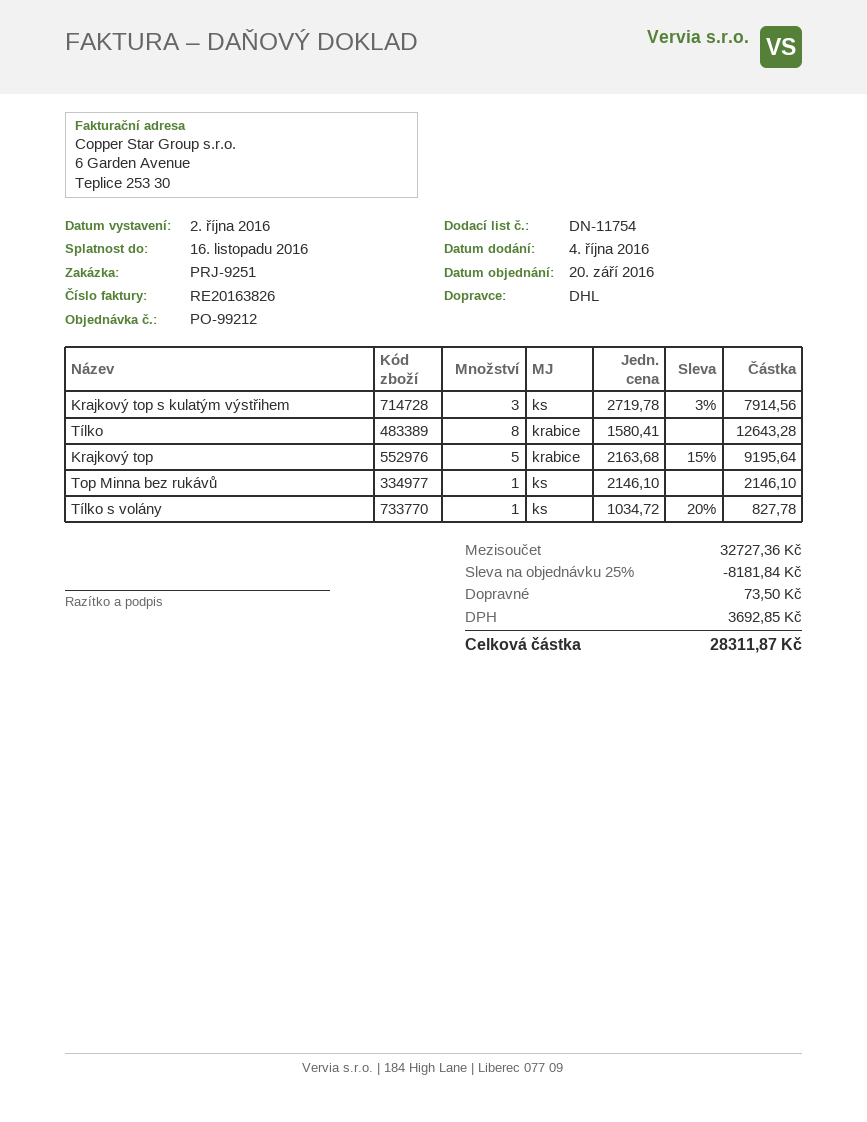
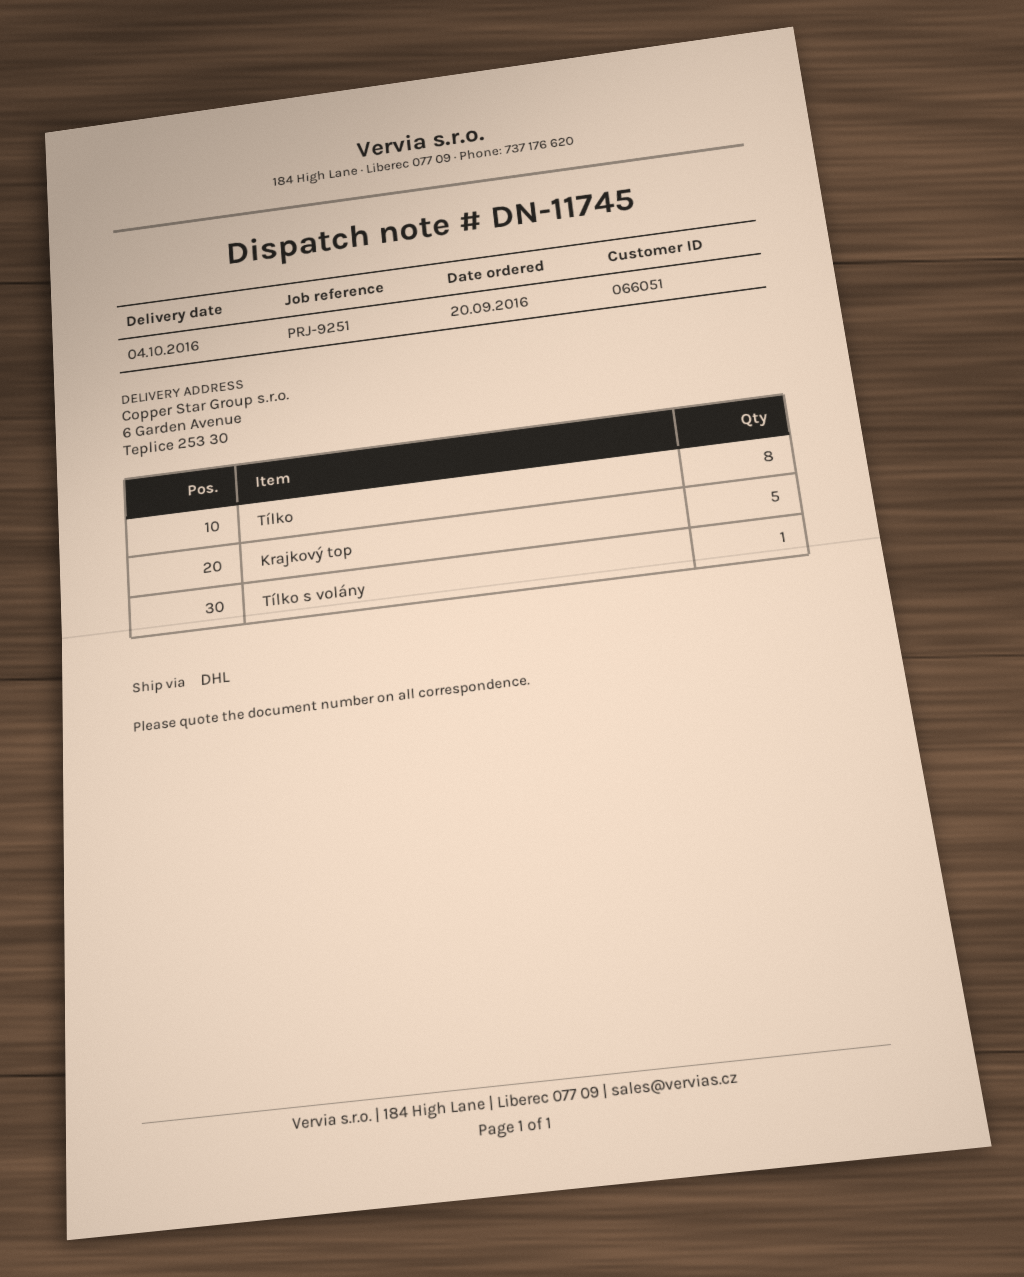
delivery note number: DN-11754 -> DN-11745
Krajkový top s kulatým výstřihem: 3 -> none
Top Minna bez rukávů: 1 -> none

